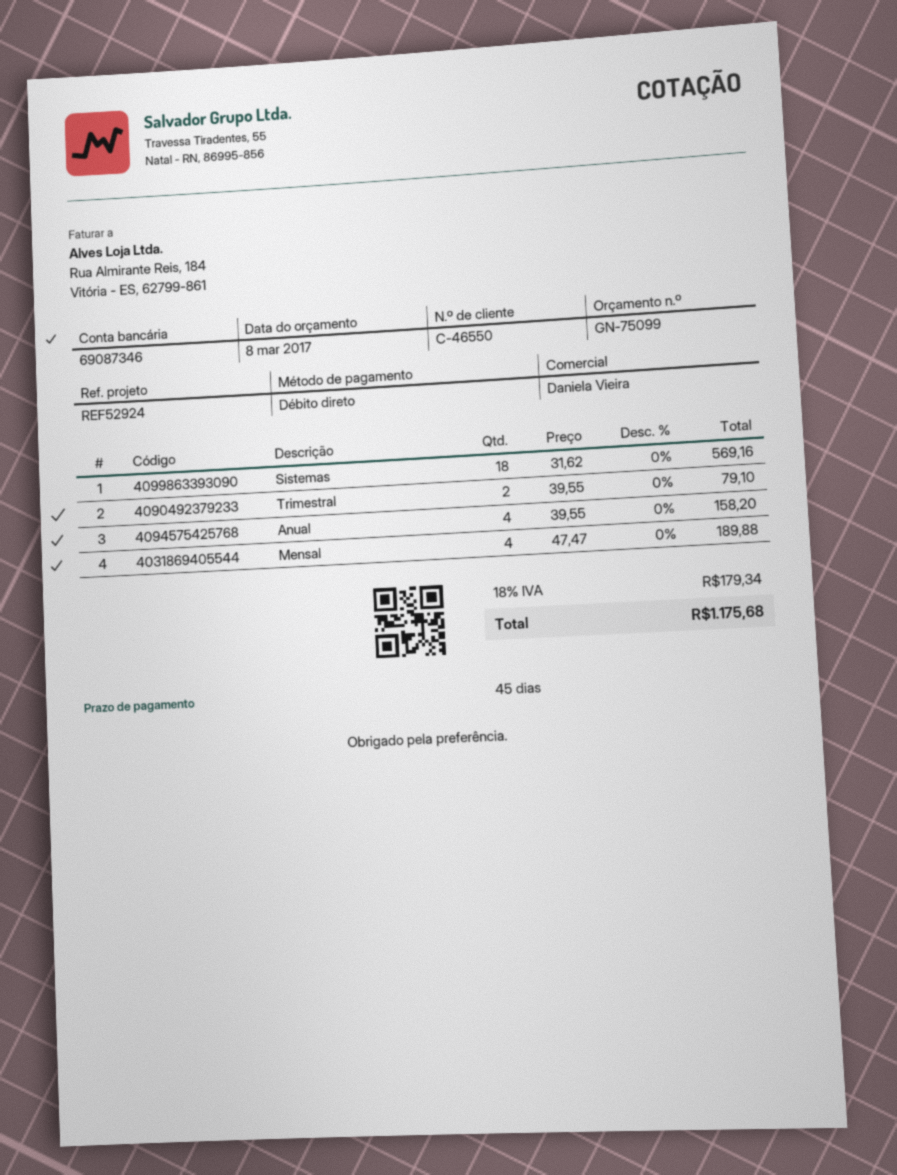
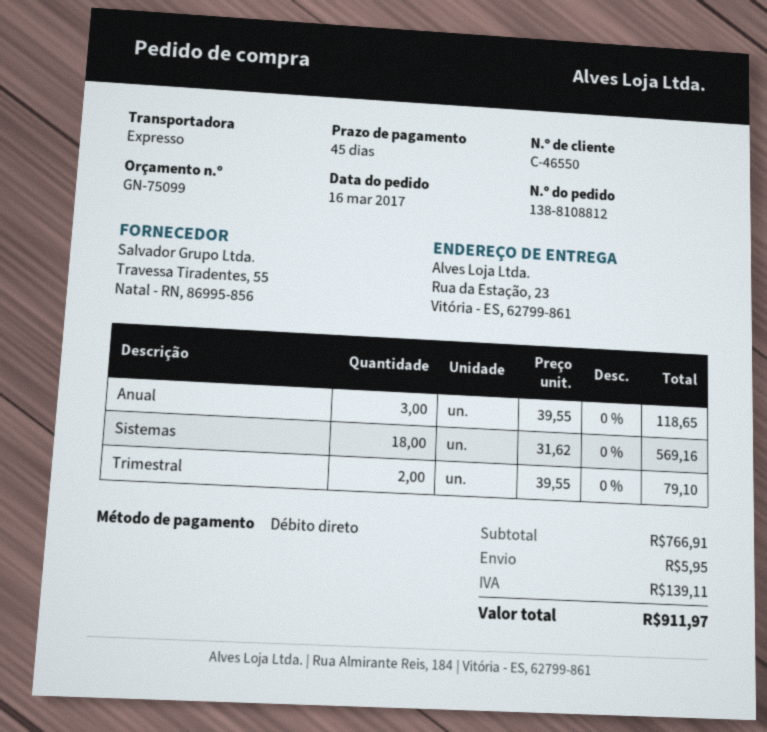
Anual: 4 x 39.55 = 158.20 -> 3 x 39.55 = 118.65
Mensal: 4 x 47.47 = 189.88 -> none
shipping: none -> 5.95
tax: 179.34 -> 139.11
total: 1175.68 -> 911.97

